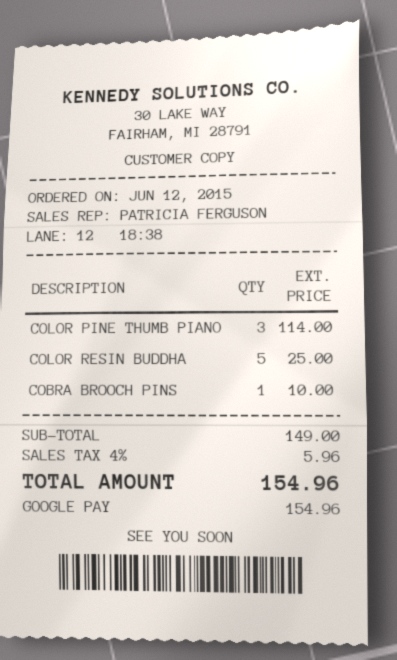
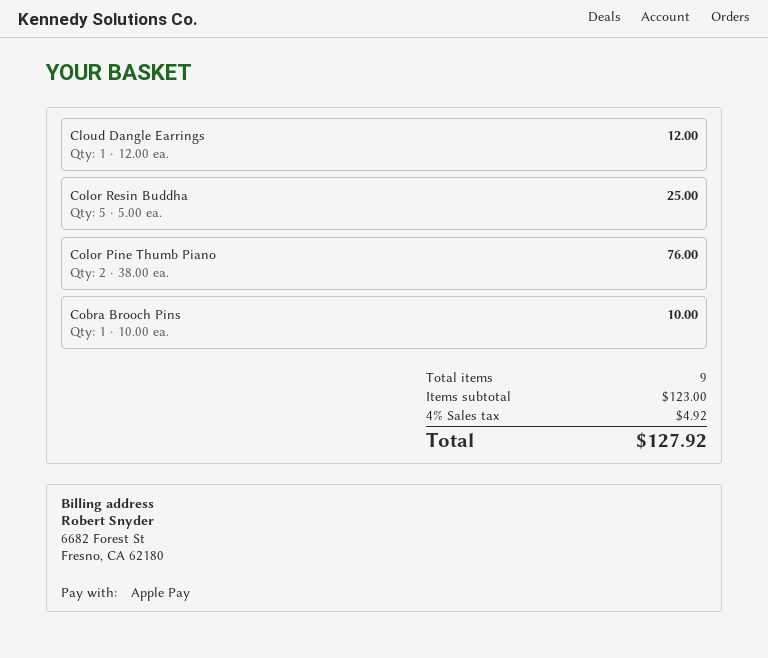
payment method: Google Pay -> Apple Pay
COLOR PINE THUMB PIANO: 3 for 114.00 -> 2 for 76.00
Cloud Dangle Earrings: none -> 1 for 12.00
subtotal: 149.00 -> 123.00
tax: 4% = 5.96 -> 4% = 4.92
total: 154.96 -> 127.92

